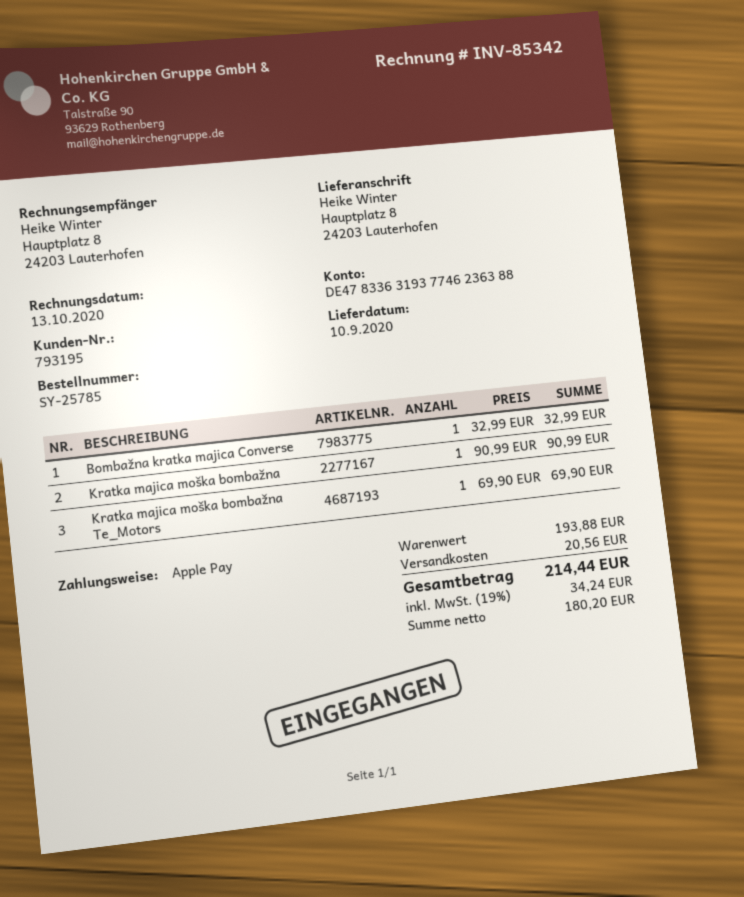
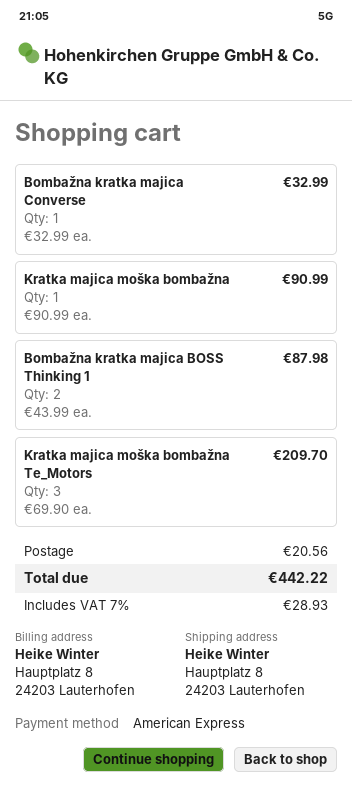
payment method: Apple Pay -> American Express
Kratka majica moška bombažna Te_Motors: 1 x 69.90 = 69.90 -> 3 x 69.90 = 209.70
Bombažna kratka majica BOSS Thinking 1: none -> 2 x 43.99 = 87.98
tax: 19% = 34.24 -> 7% = 28.93
total: 214.44 -> 442.22

